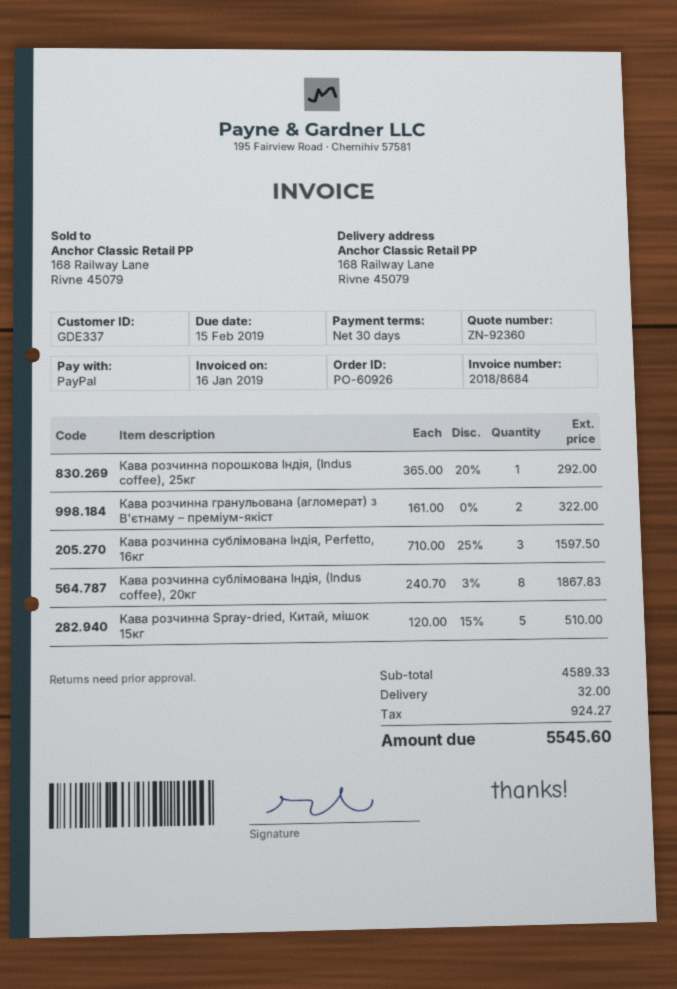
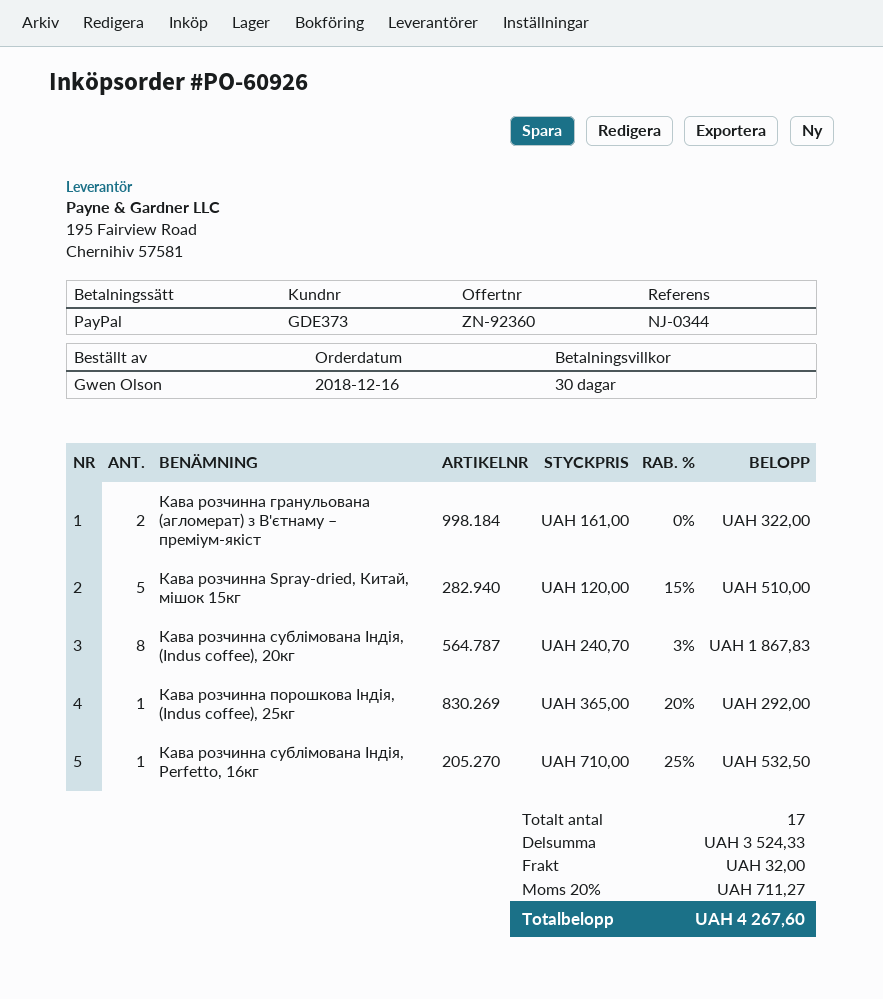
customer number: GDE337 -> GDE373
Кава розчинна сублімована Індія, Perfetto, 16кг: 3 x 710.00 - 25% = 1597.50 -> 1 x 710.00 - 25% = 532.50
subtotal: 4589.33 -> 3524.33
tax: 924.27 -> 711.27
total: 5545.60 -> 4267.60

